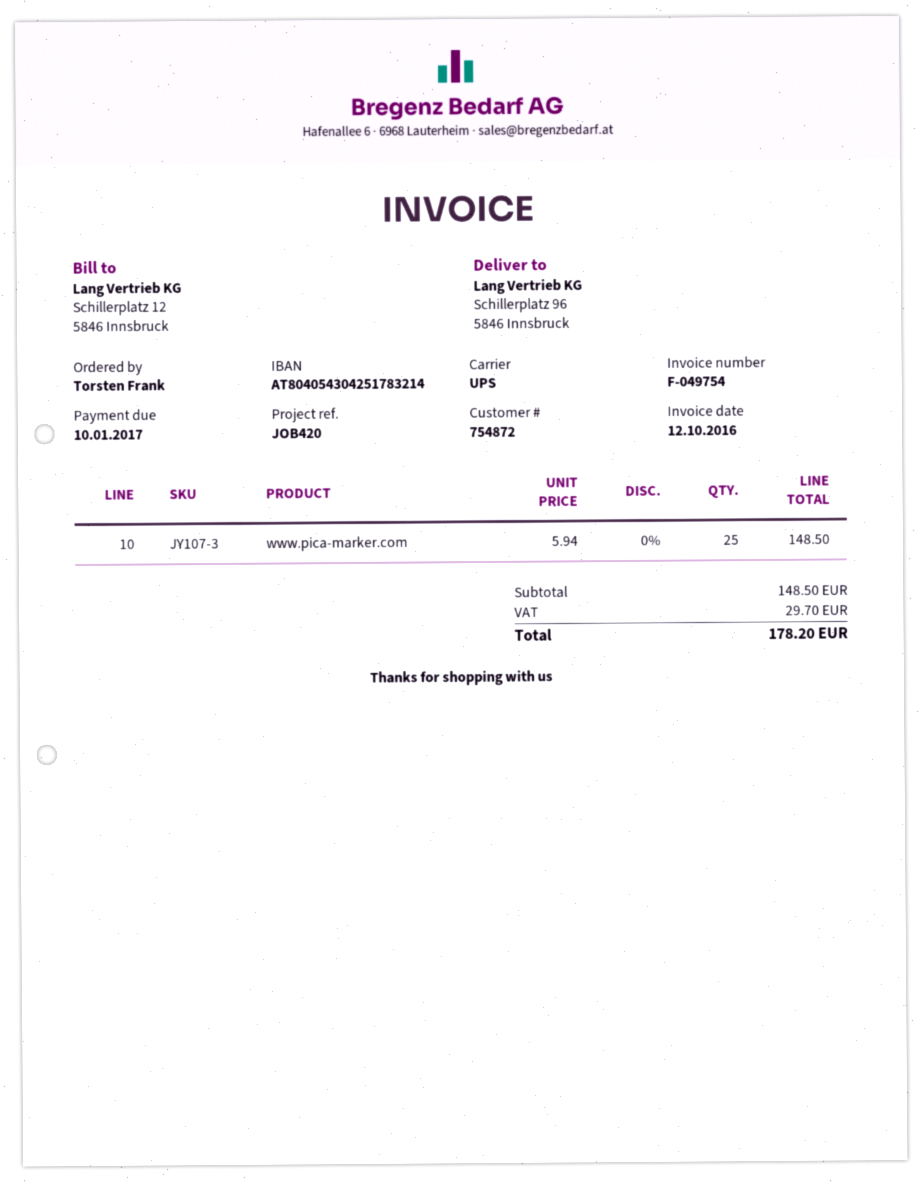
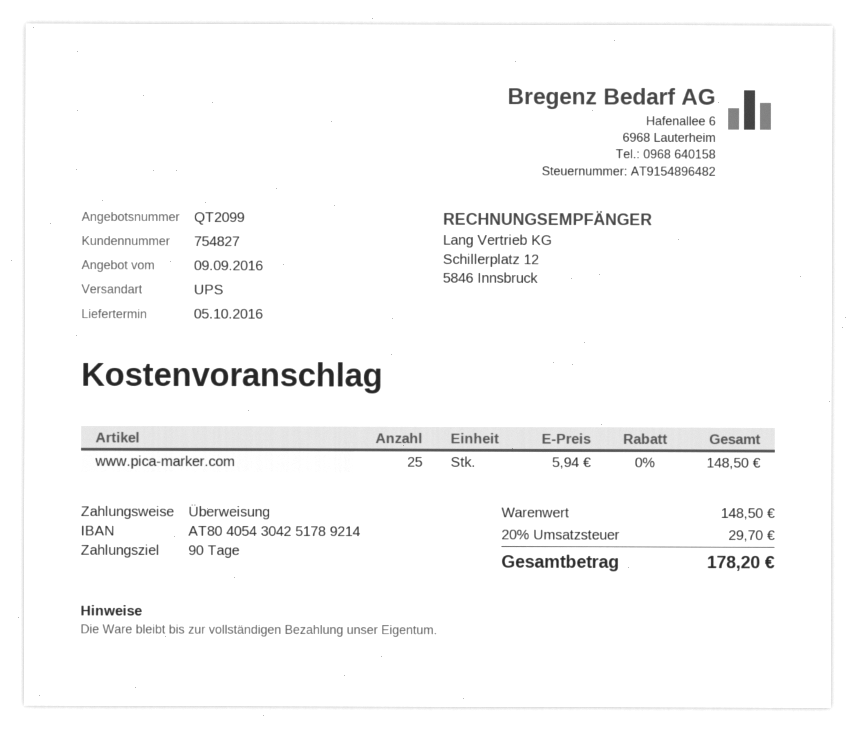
customer number: 754872 -> 754827
bank account: AT804054304251783214 -> AT804054304251789214

